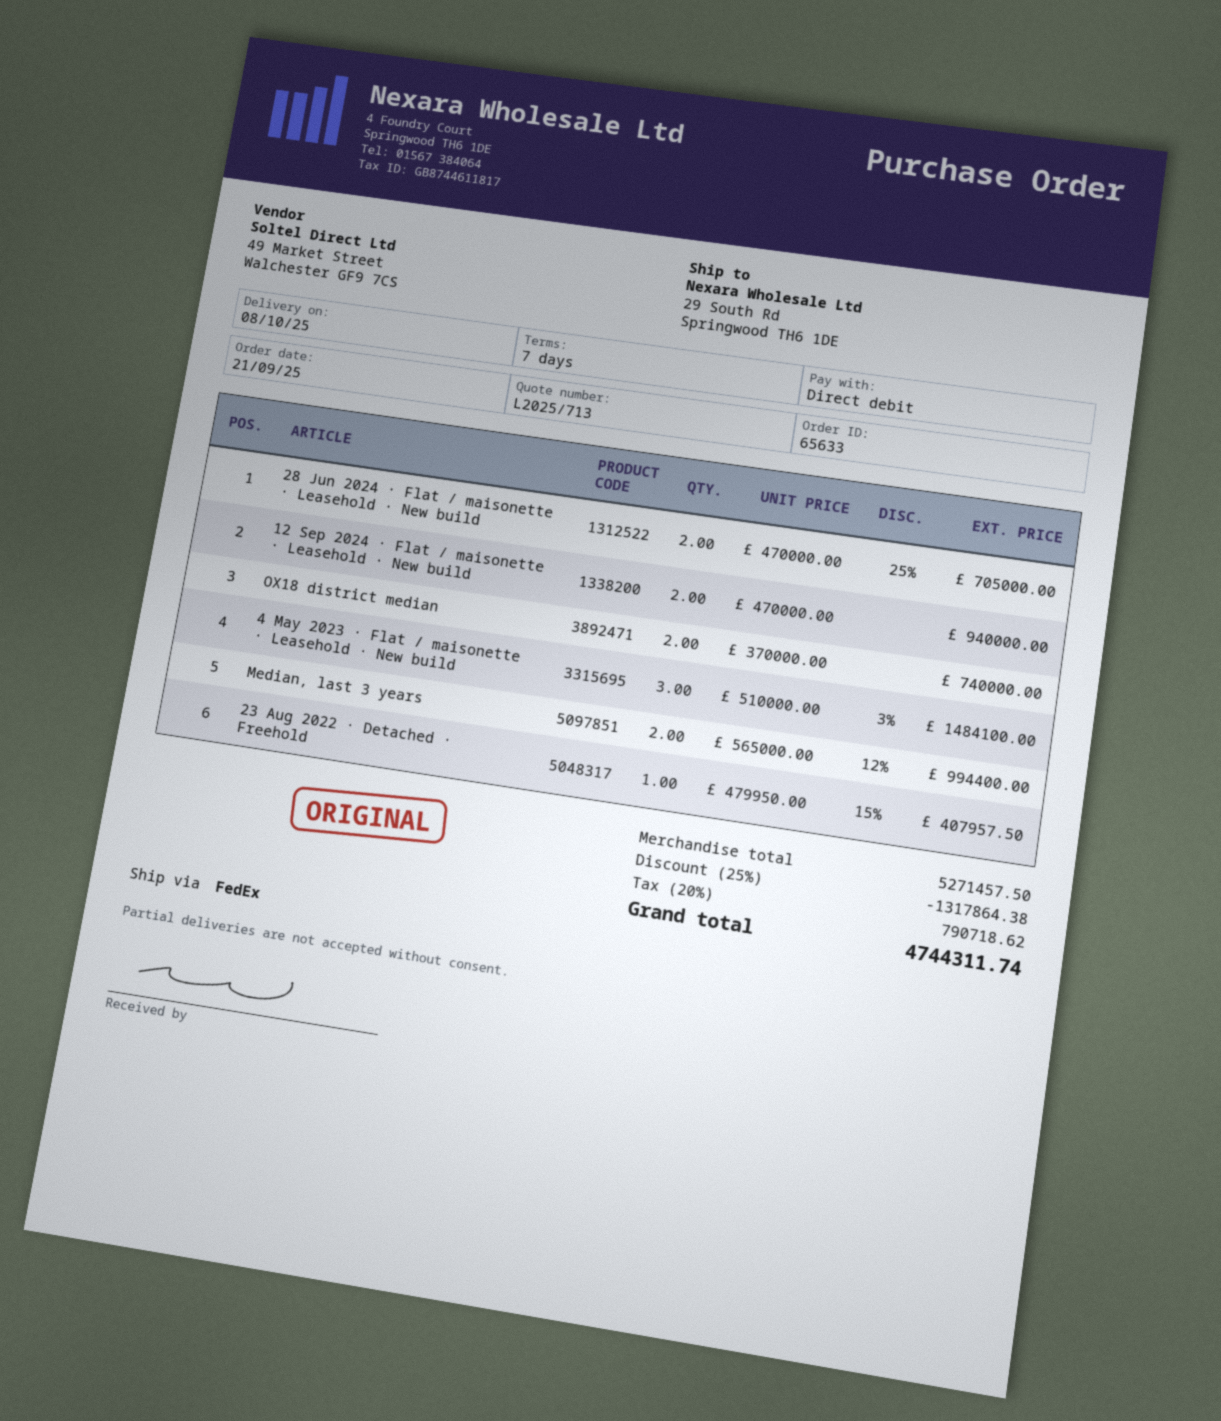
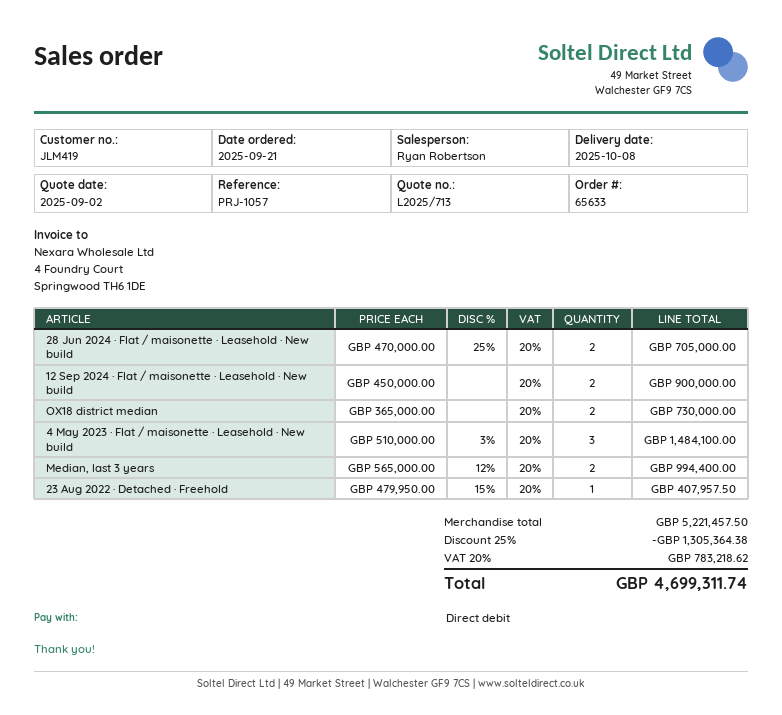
12 Sep 2024 · Flat / maisonette · Leasehold · New build: 2 x 470000.00 = 940000.00 -> 2 x 450000.00 = 900000.00
OX18 district median: 2 x 370000.00 = 740000.00 -> 2 x 365000.00 = 730000.00
subtotal: 5271457.50 -> 5221457.50
discount: 25% = 1317864.38 -> 25% = 1305364.38
tax: 20% = 790718.62 -> 20% = 783218.62
total: 4744311.74 -> 4699311.74

